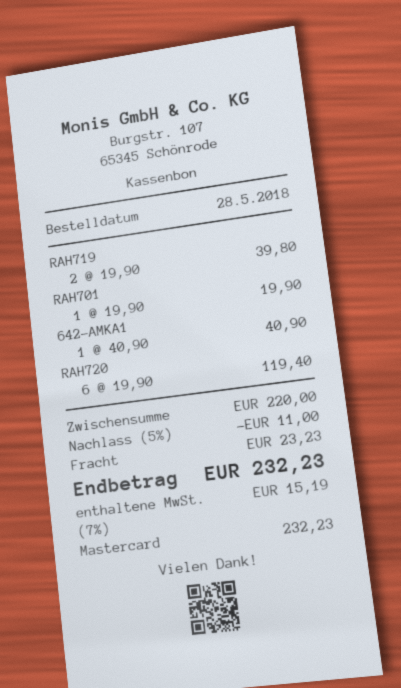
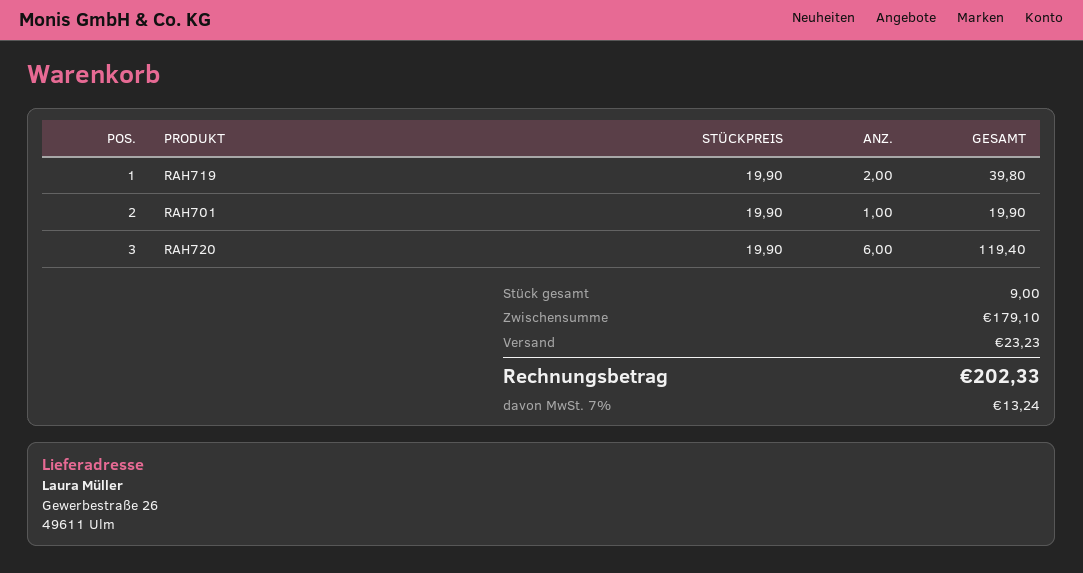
642-AMKA1: 1 x 40.90 = 40.90 -> none
subtotal: 220.00 -> 179.10
discount: 5% = 11.00 -> none
tax: 7% = 15.19 -> 7% = 13.24
total: 232.23 -> 202.33

